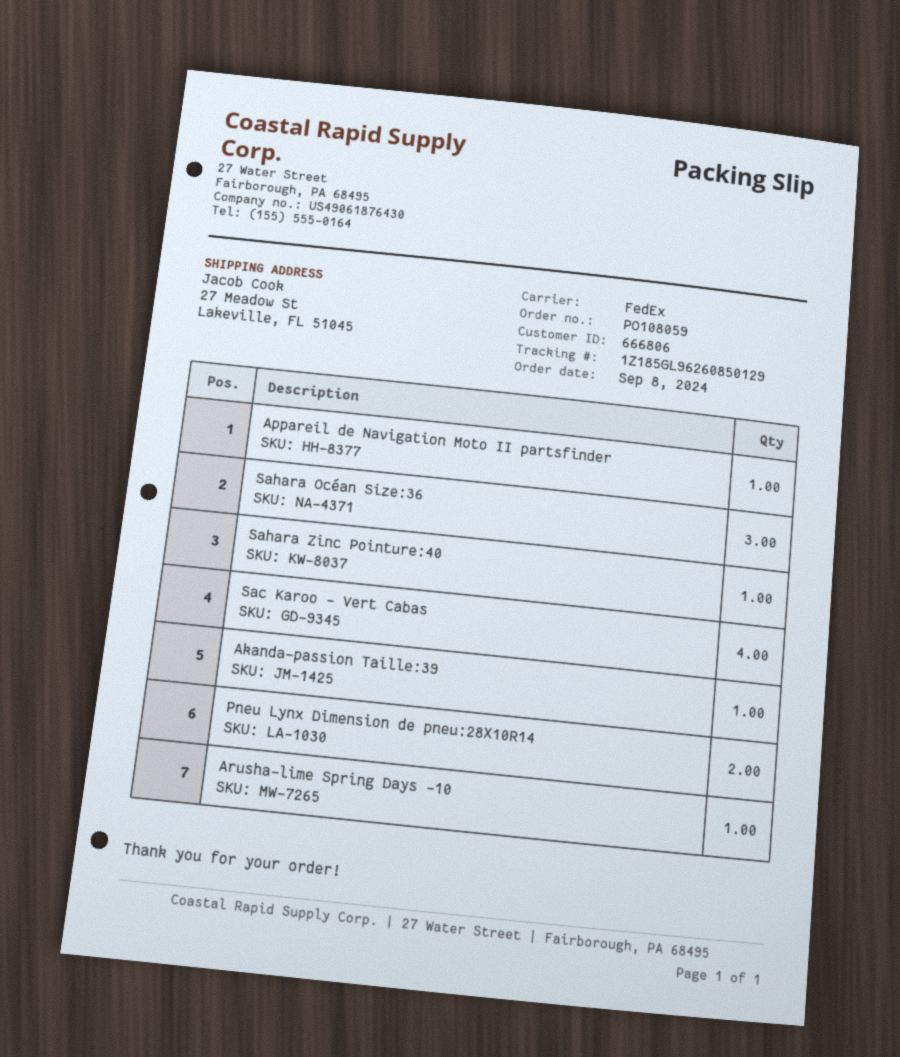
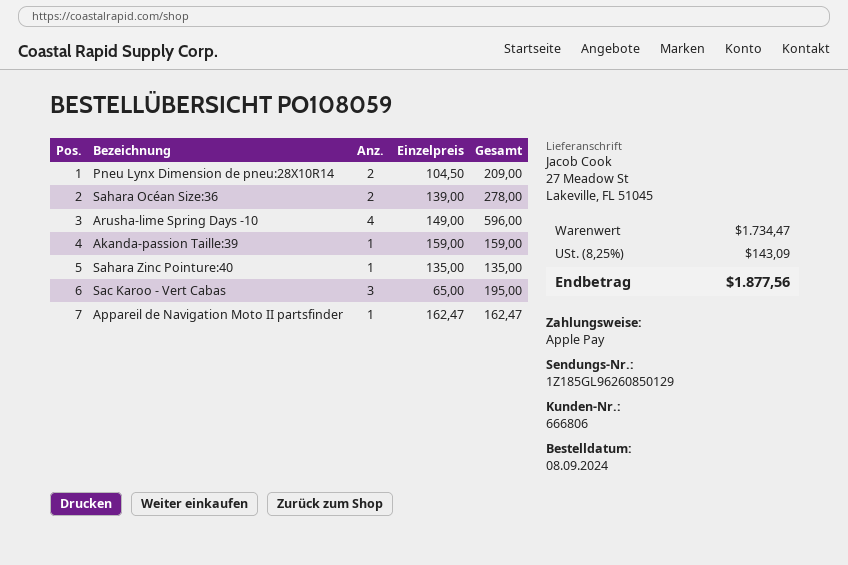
Sahara Océan Size:36: 3 -> 2
Sac Karoo - Vert Cabas: 4 -> 3
Arusha-lime Spring Days -10: 1 -> 4

